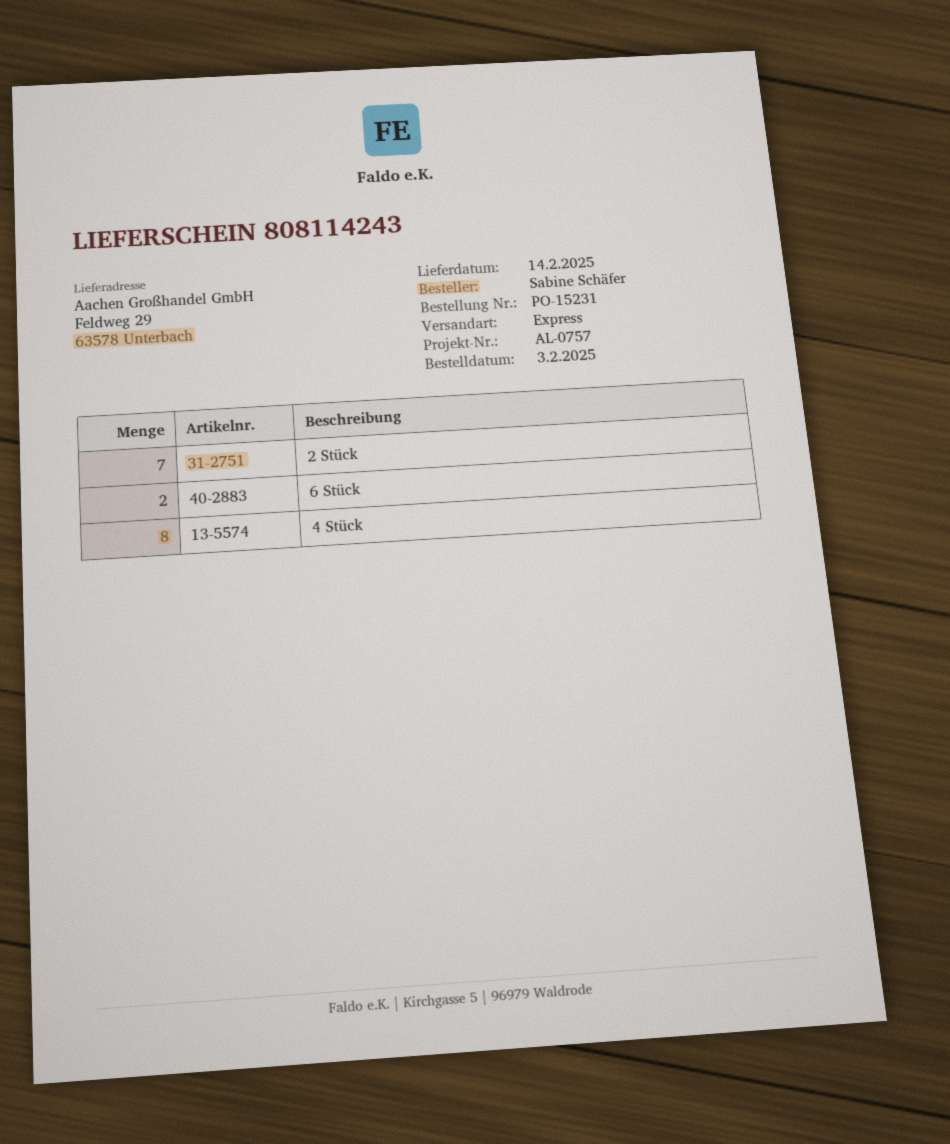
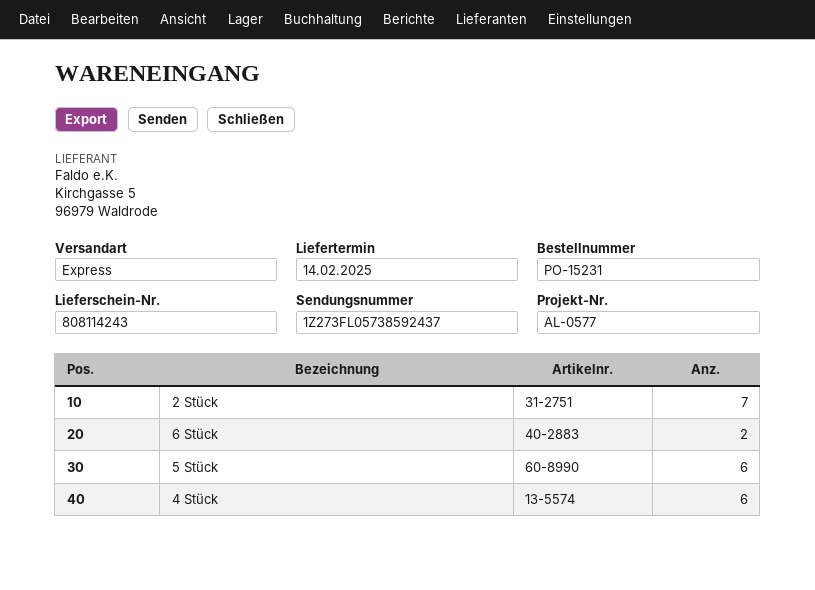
reference: AL-0757 -> AL-0577
4 Stück: 8 -> 6
5 Stück: none -> 6

